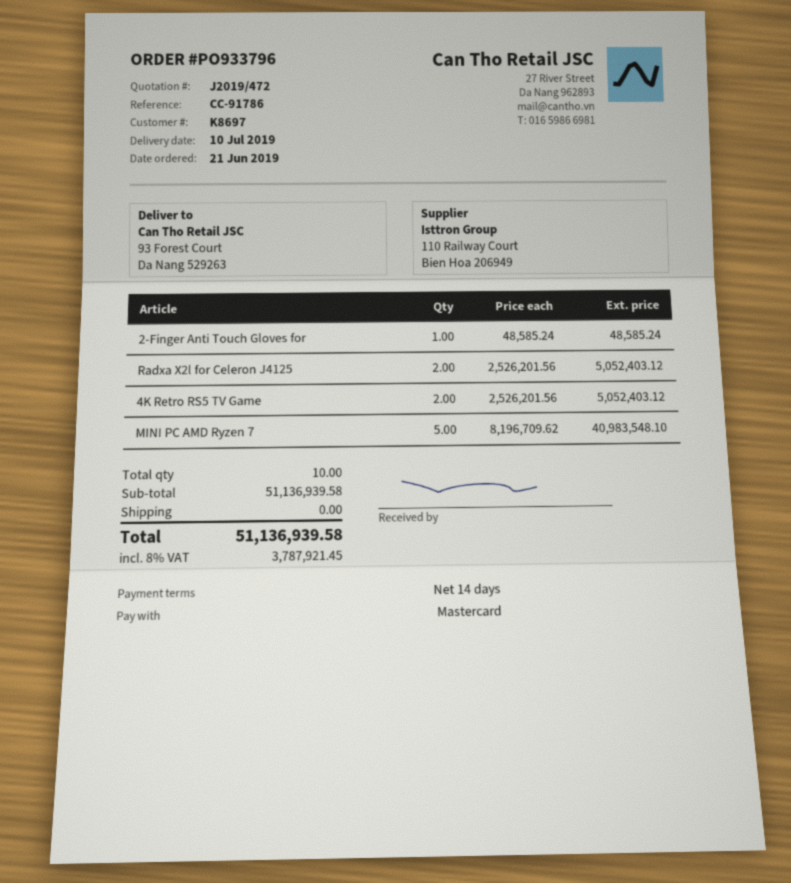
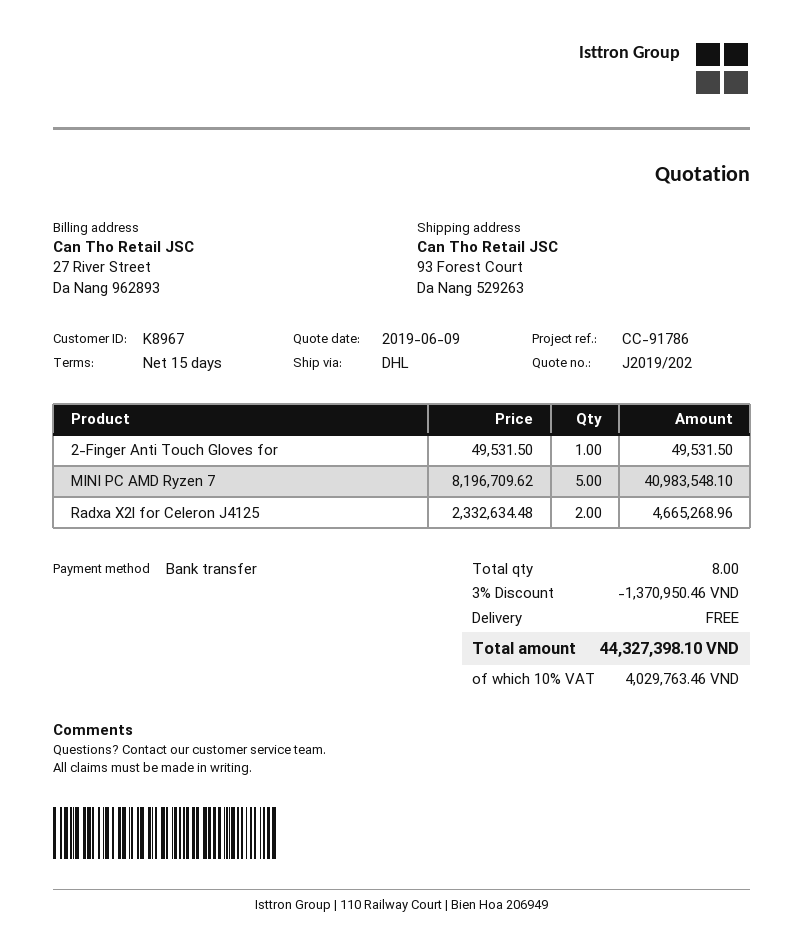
quote number: J2019/472 -> J2019/202
payment terms: 14 days -> 15 days
customer number: K8697 -> K8967
payment method: Mastercard -> bank transfer
2-Finger Anti Touch Gloves for: 1 x 48585.24 = 48585.24 -> 1 x 49531.50 = 49531.50
Radxa X2l for Celeron J4125: 2 x 2526201.56 = 5052403.12 -> 2 x 2332634.48 = 4665268.96
4K Retro RS5 TV Game: 2 x 2526201.56 = 5052403.12 -> none
total quantity: 10 -> 8
discount: none -> 3% = 1370950.46
tax: 8% = 3787921.45 -> 10% = 4029763.46
total: 51136939.58 -> 44327398.10

